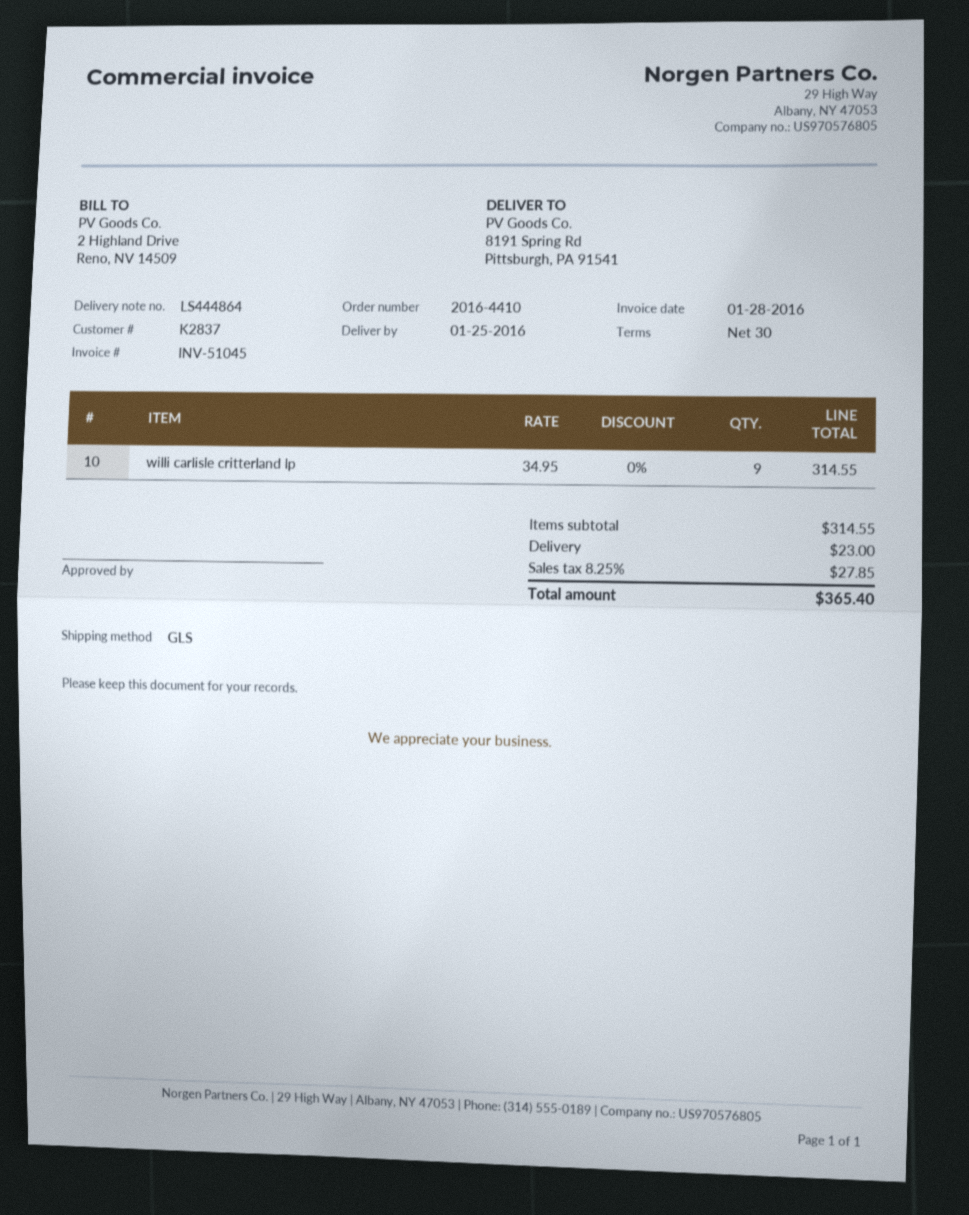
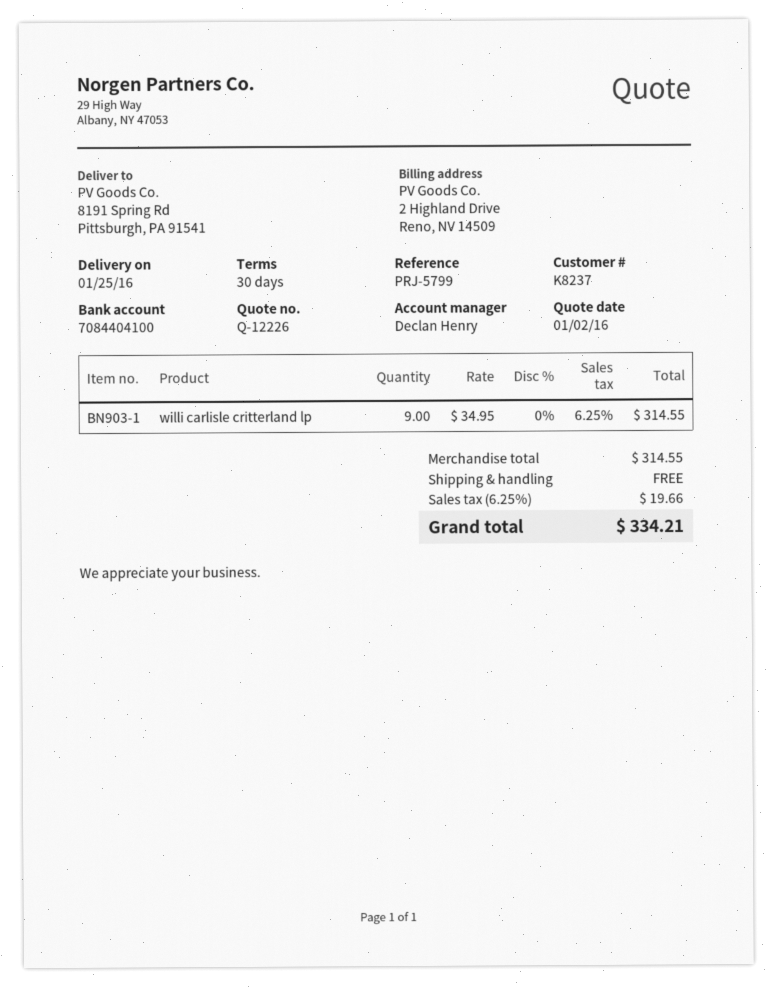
customer number: K2837 -> K8237
shipping: 23.00 -> 0.00
tax: 8.25% = 27.85 -> 6.25% = 19.66
total: 365.40 -> 334.21

